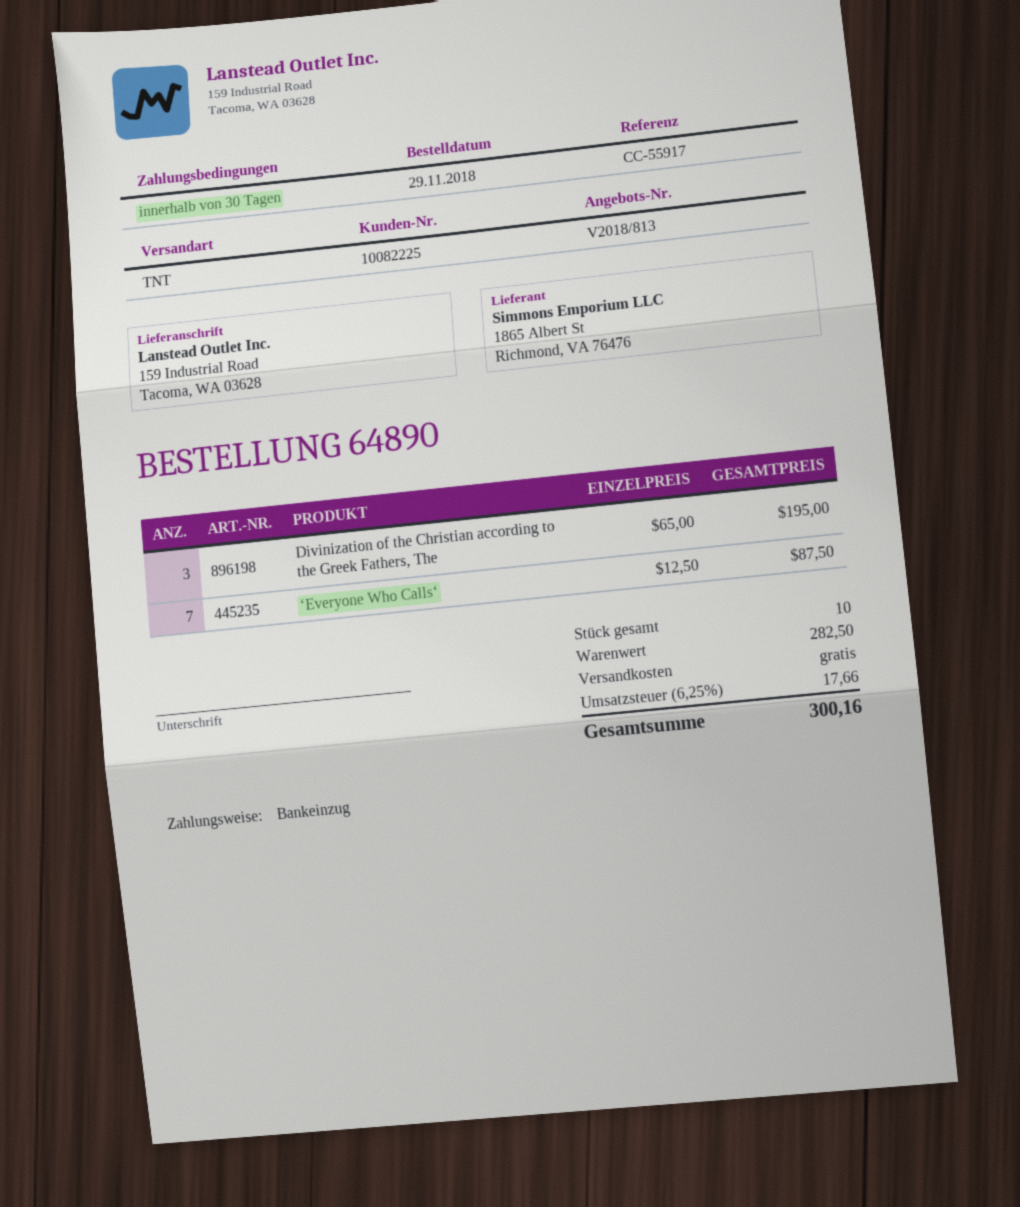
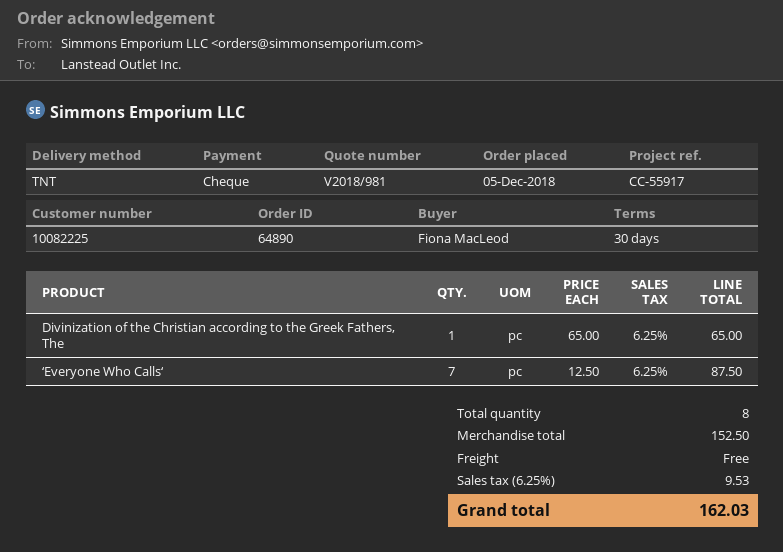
quote number: V2018/813 -> V2018/981
order date: 2018-11-29 -> 2018-12-05
payment method: direct debit -> cheque
Divinization of the Christian according to the Greek Fathers, The: 3 x 65.00 = 195.00 -> 1 x 65.00 = 65.00
total quantity: 10 -> 8
subtotal: 282.50 -> 152.50
tax: 6.25% = 17.66 -> 6.25% = 9.53
total: 300.16 -> 162.03

